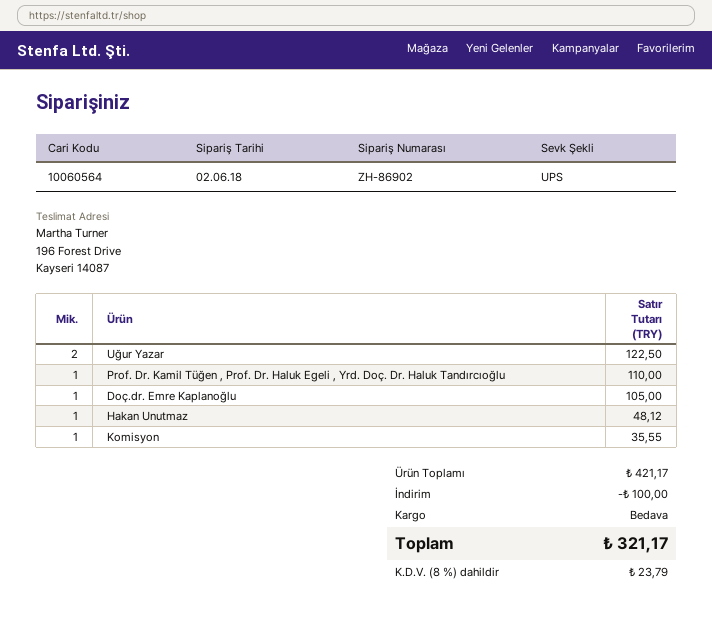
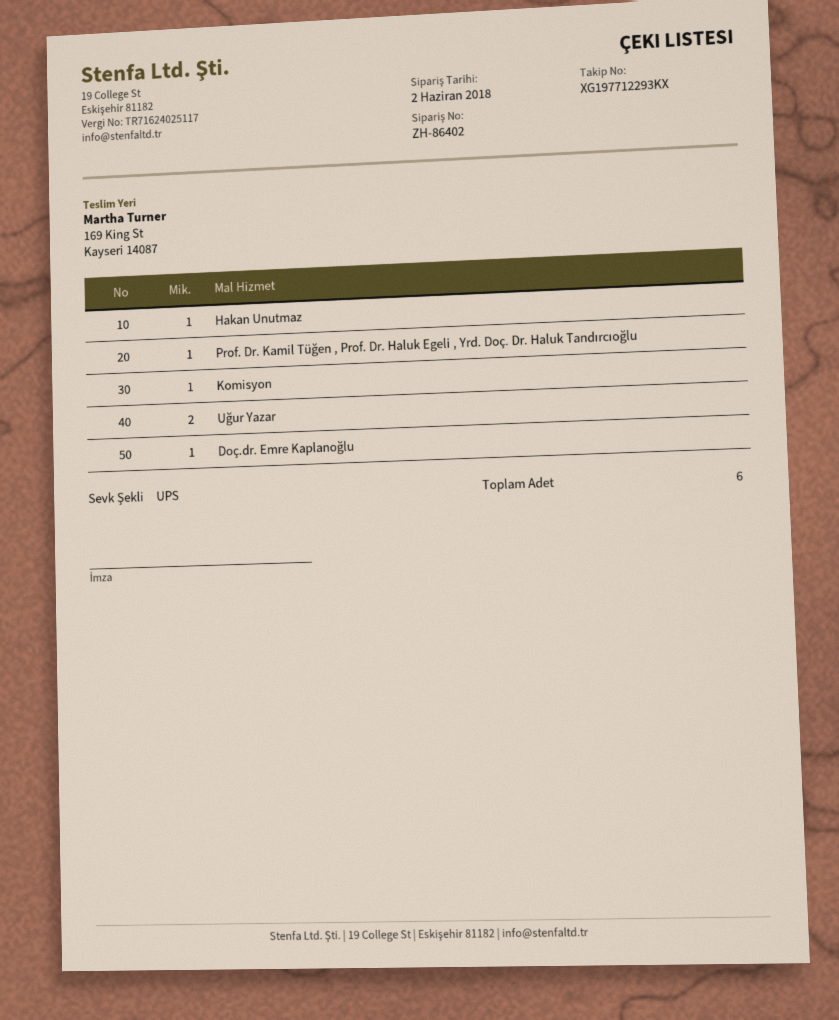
order number: ZH-86902 -> ZH-86402
ship to: 196 Forest Drive, Kayseri 14087 -> 169 King St, Kayseri 14087

